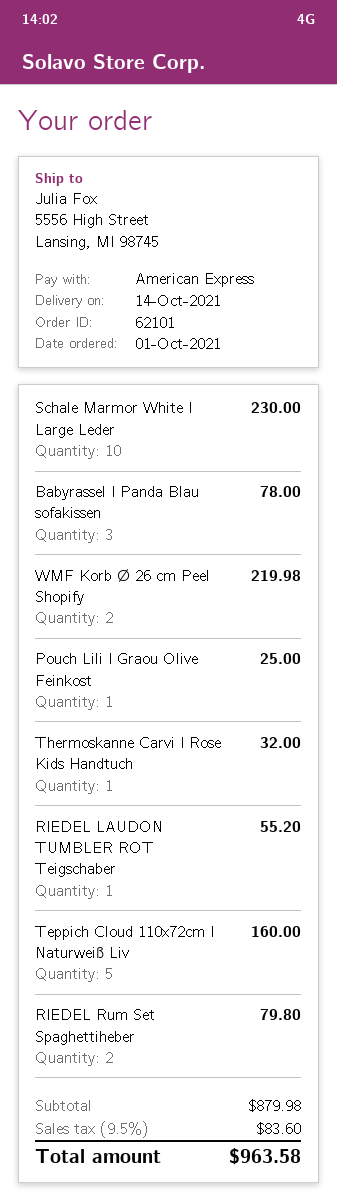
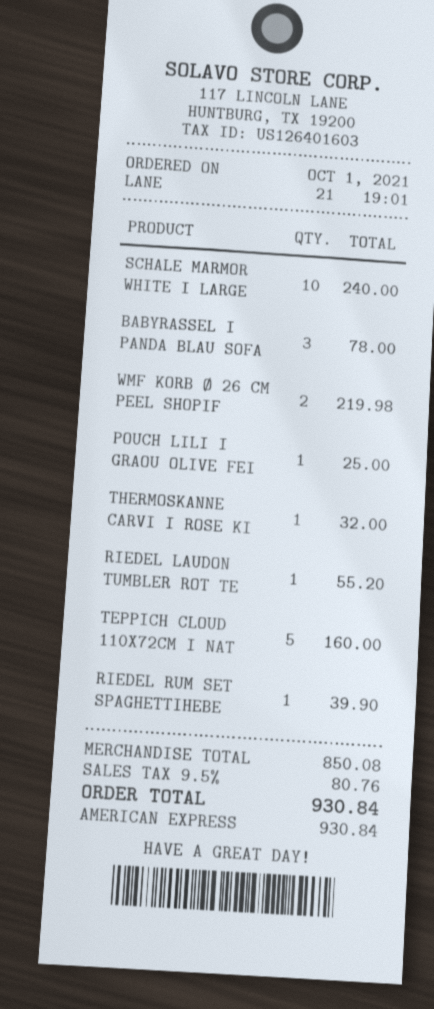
Schale Marmor White I Large Leder: 10 for 230.00 -> 10 for 240.00
RIEDEL Rum Set Spaghettiheber: 2 for 79.80 -> 1 for 39.90
subtotal: 879.98 -> 850.08
tax: 9.5% = 83.60 -> 9.5% = 80.76
total: 963.58 -> 930.84

